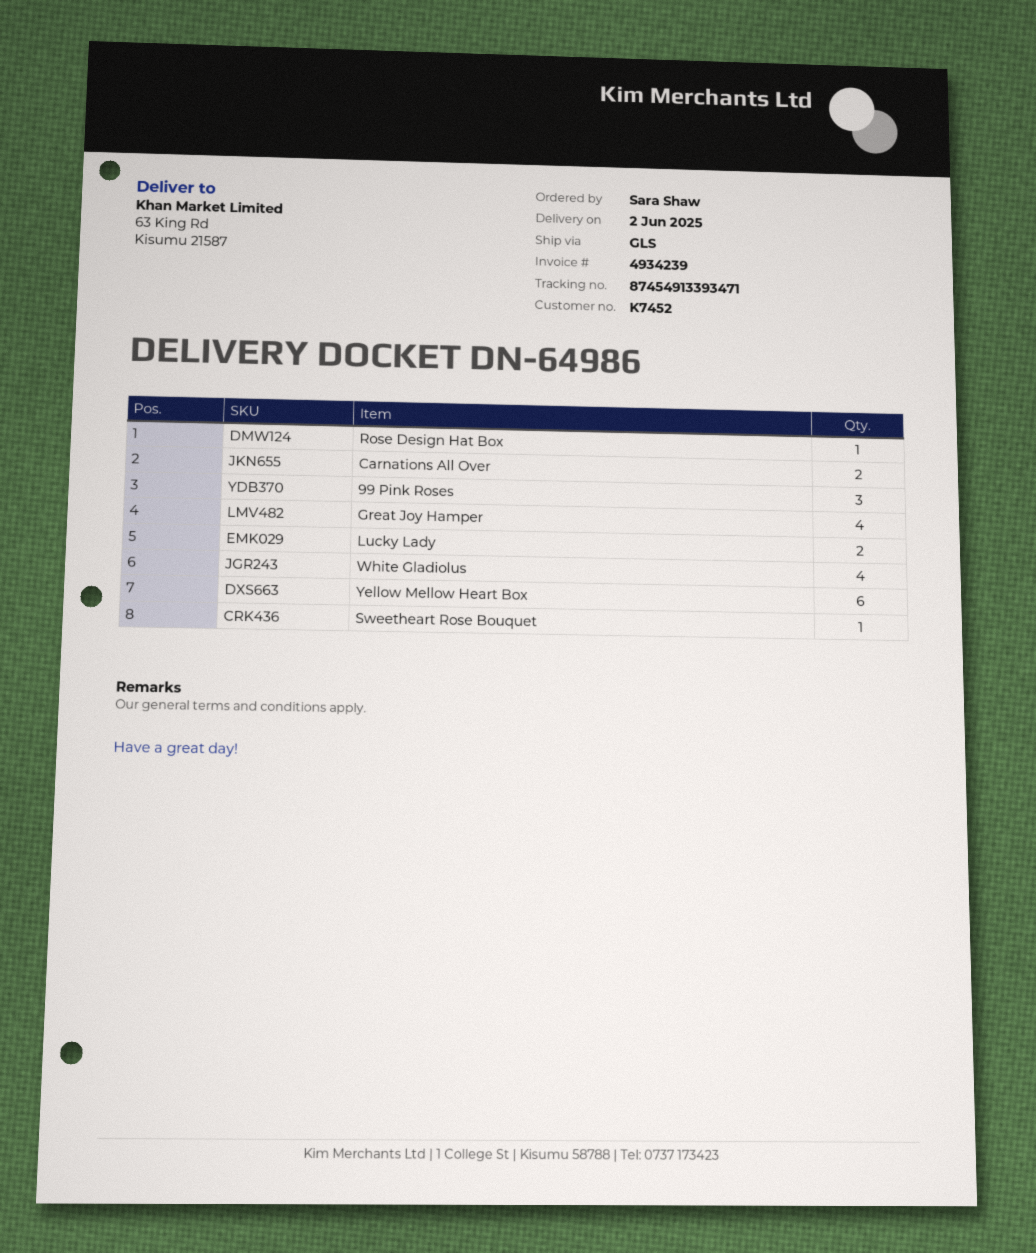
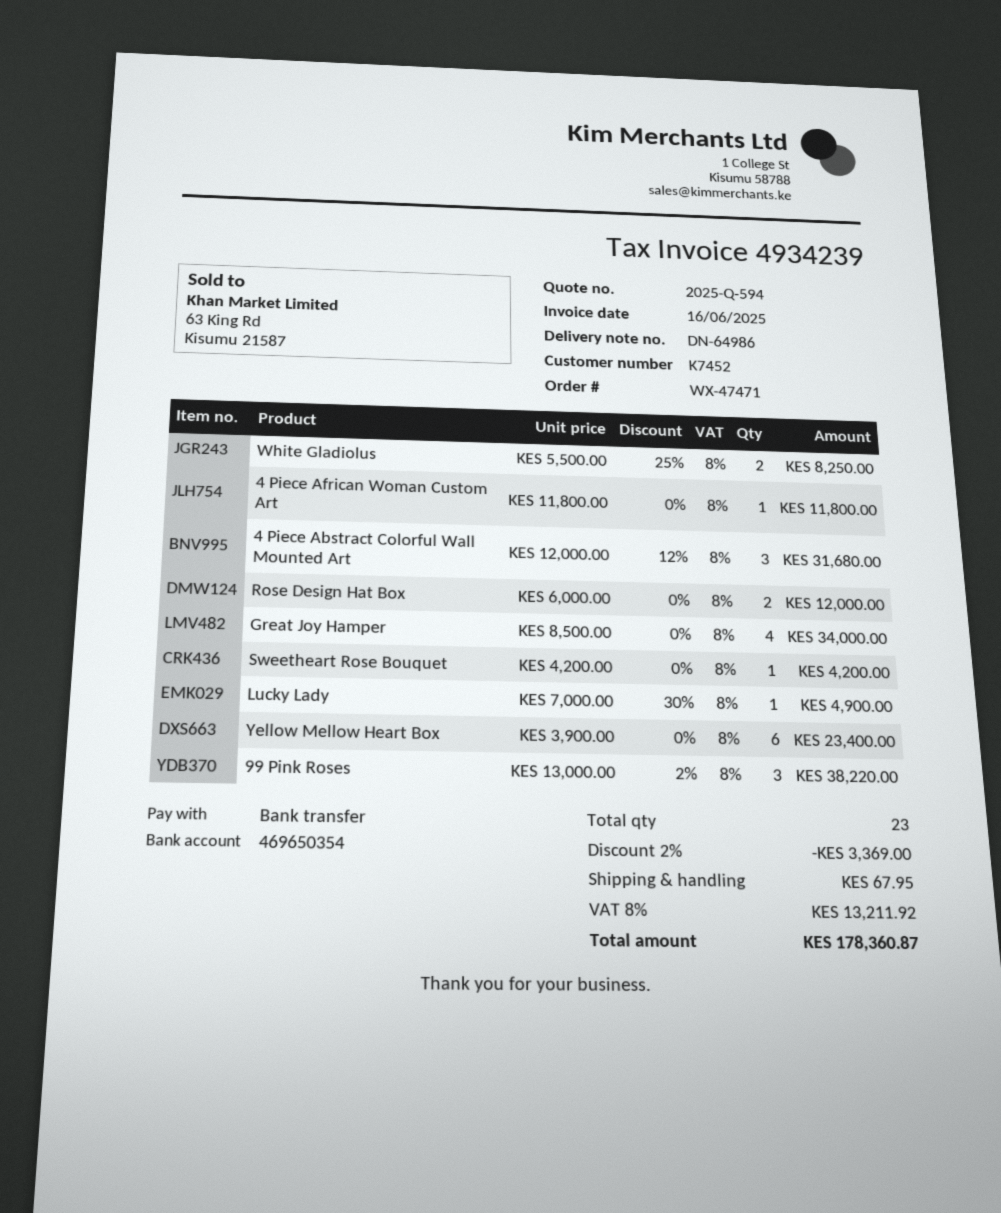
Rose Design Hat Box: 1 -> 2
Carnations All Over: 2 -> none
Lucky Lady: 2 -> 1
White Gladiolus: 4 -> 2
4 Piece African Woman Custom Art: none -> 1
4 Piece Abstract Colorful Wall Mounted Art: none -> 3

